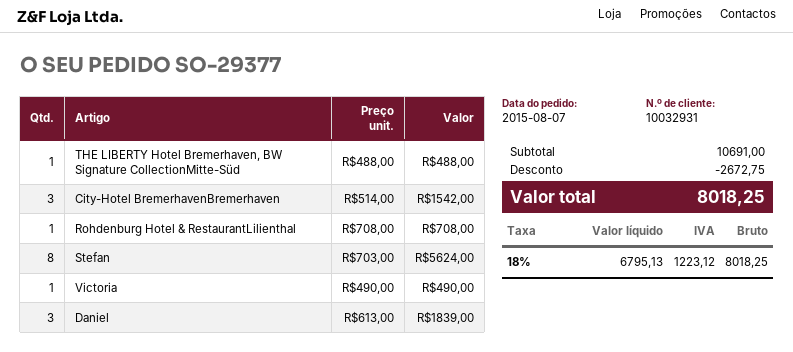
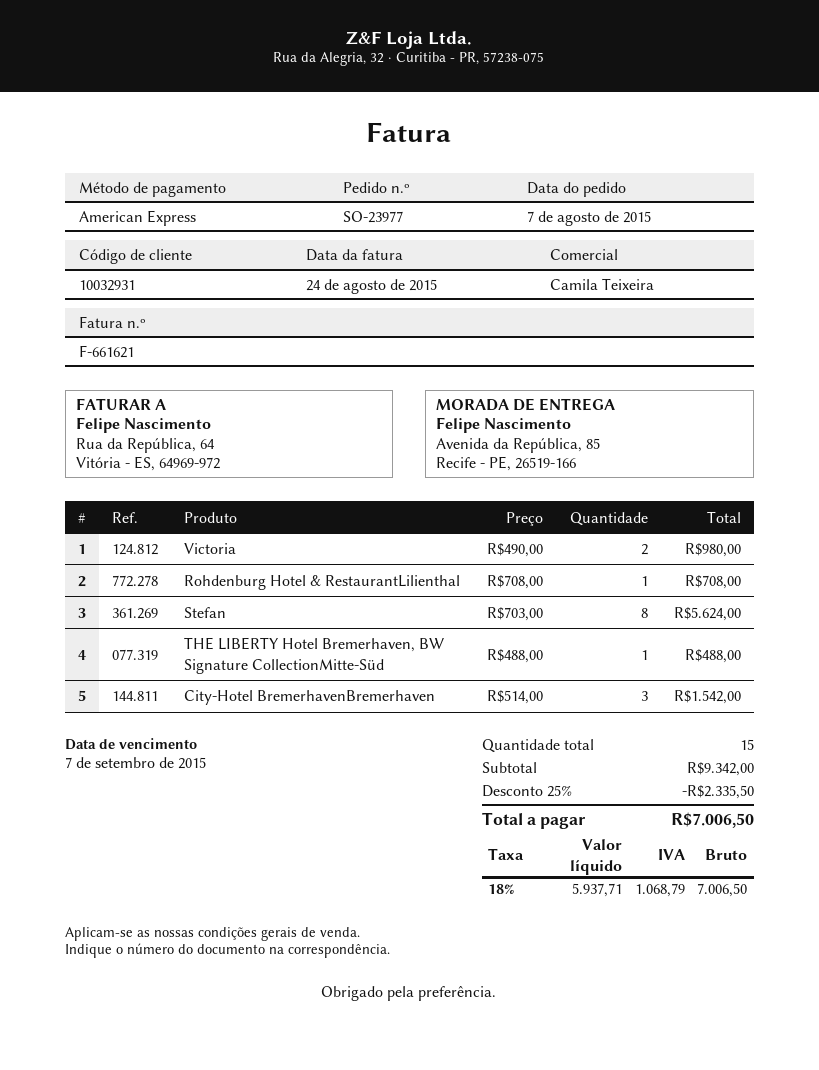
order number: SO-29377 -> SO-23977
Victoria: 1 x 490.00 = 490.00 -> 2 x 490.00 = 980.00
Daniel: 3 x 613.00 = 1839.00 -> none
subtotal: 10691.00 -> 9342.00
discount: 2672.75 -> 2335.50
net: 6795.13 -> 5937.71
tax: 18% = 1223.12 -> 18% = 1068.79
total: 8018.25 -> 7006.50

